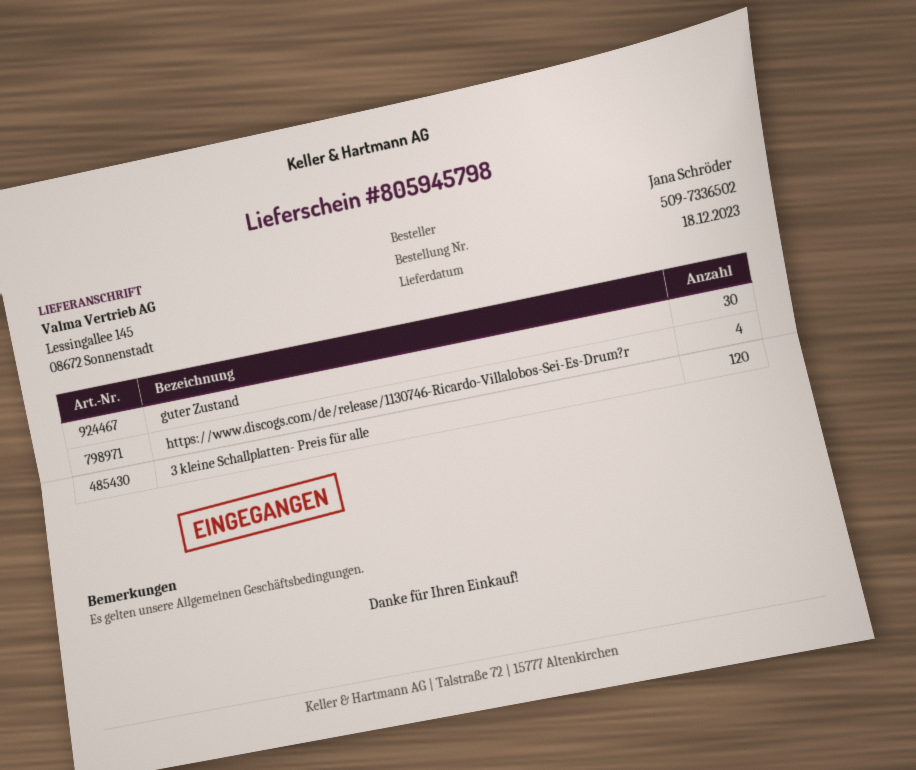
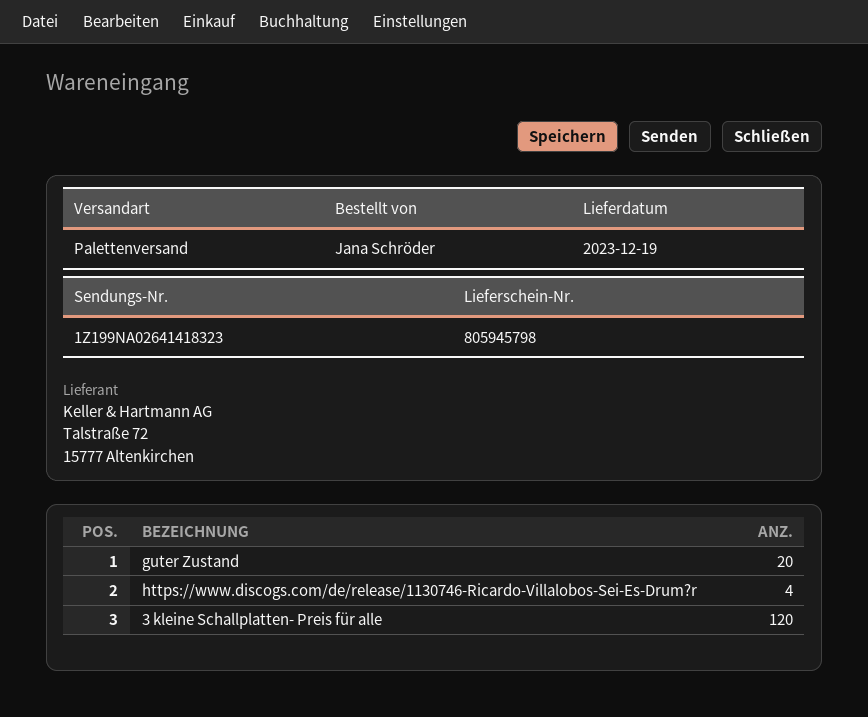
delivery date: 2023-12-18 -> 2023-12-19
guter Zustand: 30 -> 20

